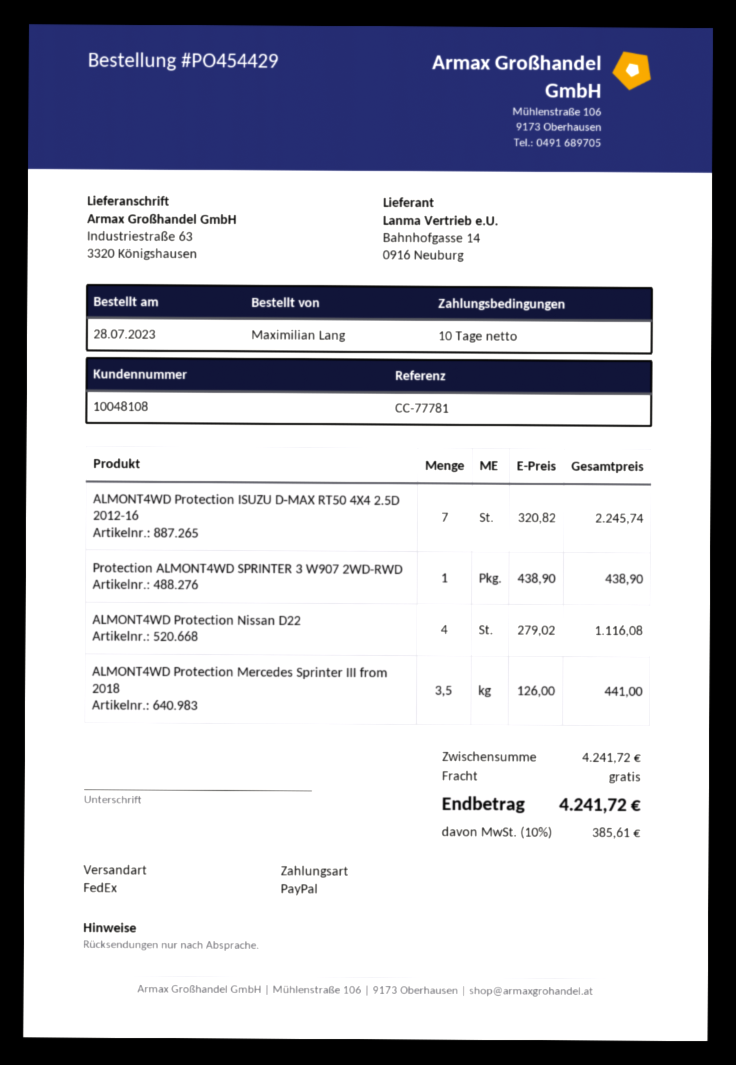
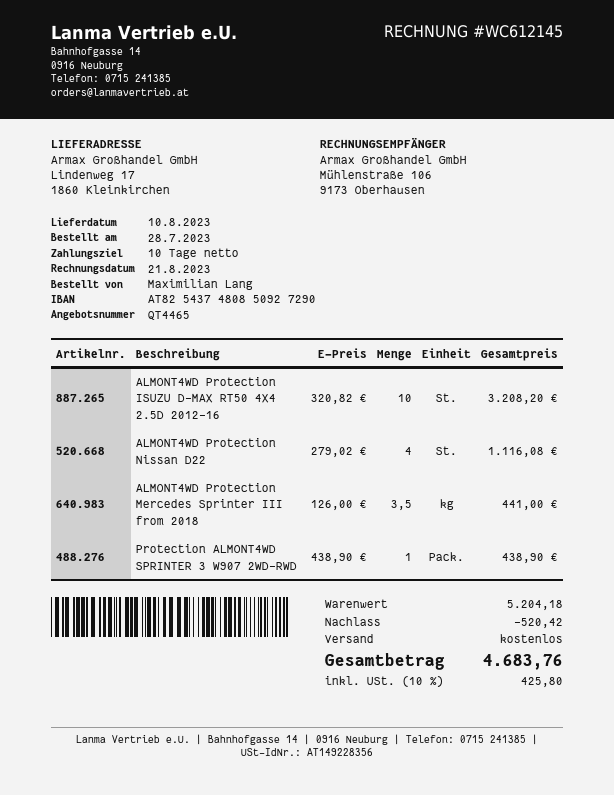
ship to: Industriestraße 63, 3320 Königshausen -> Lindenweg 17, 1860 Kleinkirchen
ALMONT4WD Protection ISUZU D-MAX RT50 4X4 2.5D 2012-16: 7 x 320.82 = 2245.74 -> 10 x 320.82 = 3208.20
subtotal: 4241.72 -> 5204.18
discount: none -> 520.42
tax: 10% = 385.61 -> 10% = 425.80
total: 4241.72 -> 4683.76

